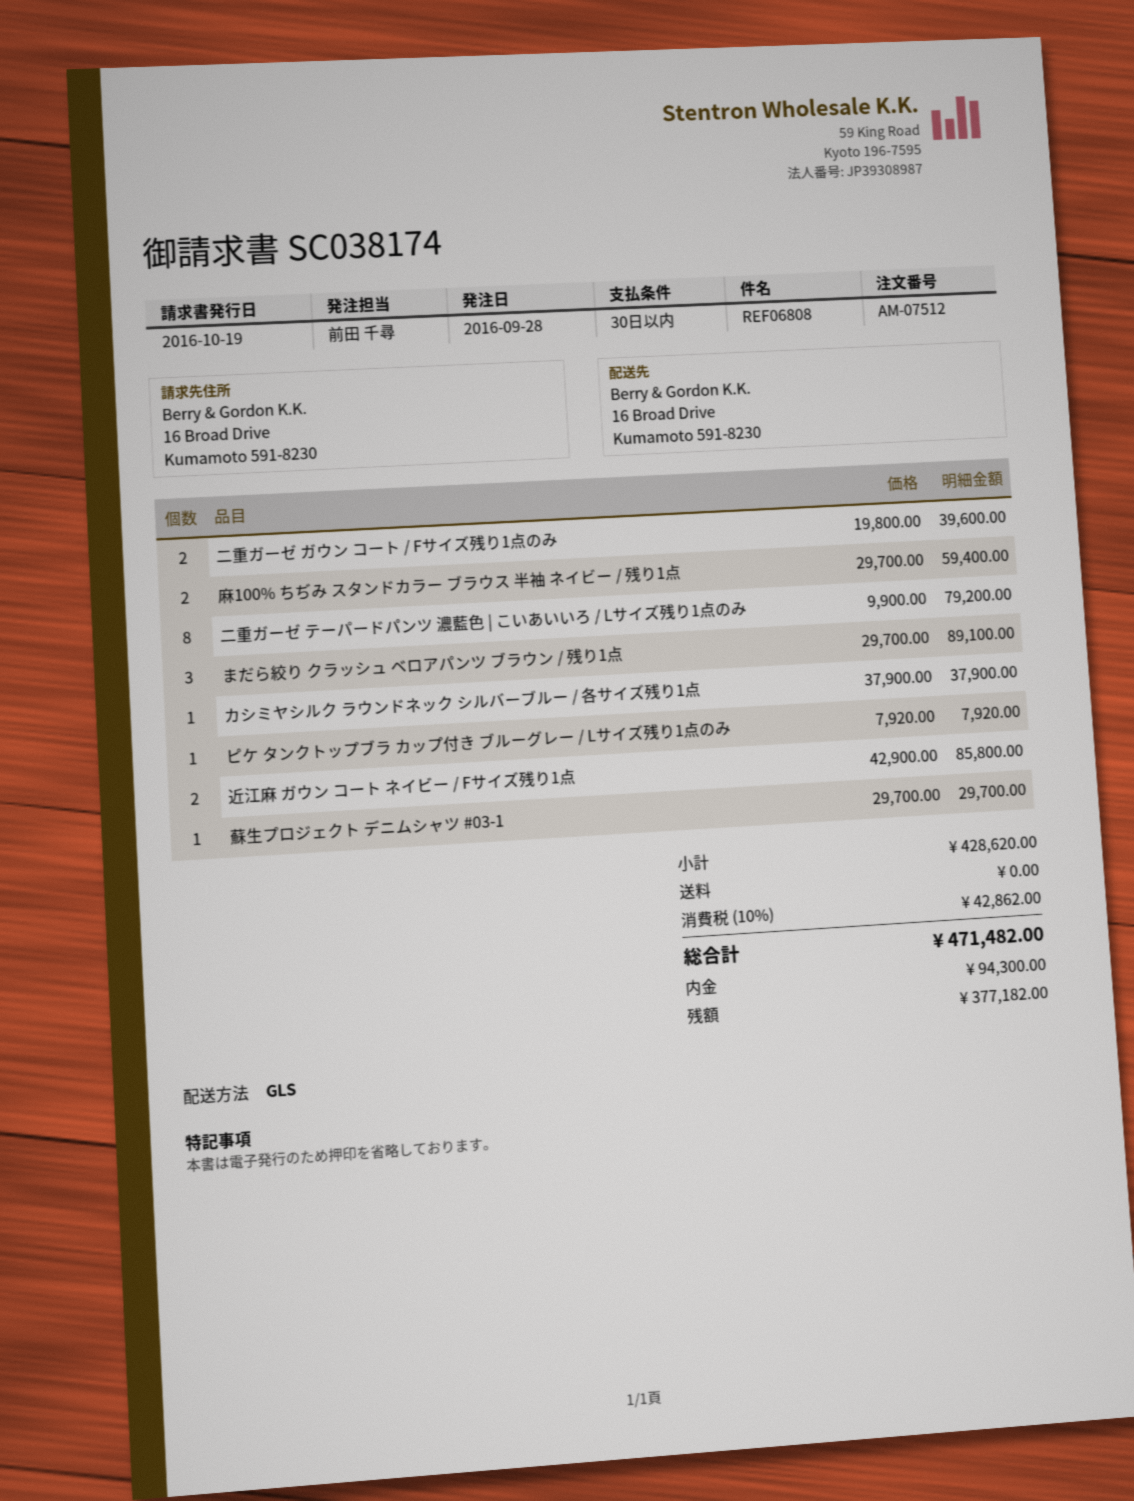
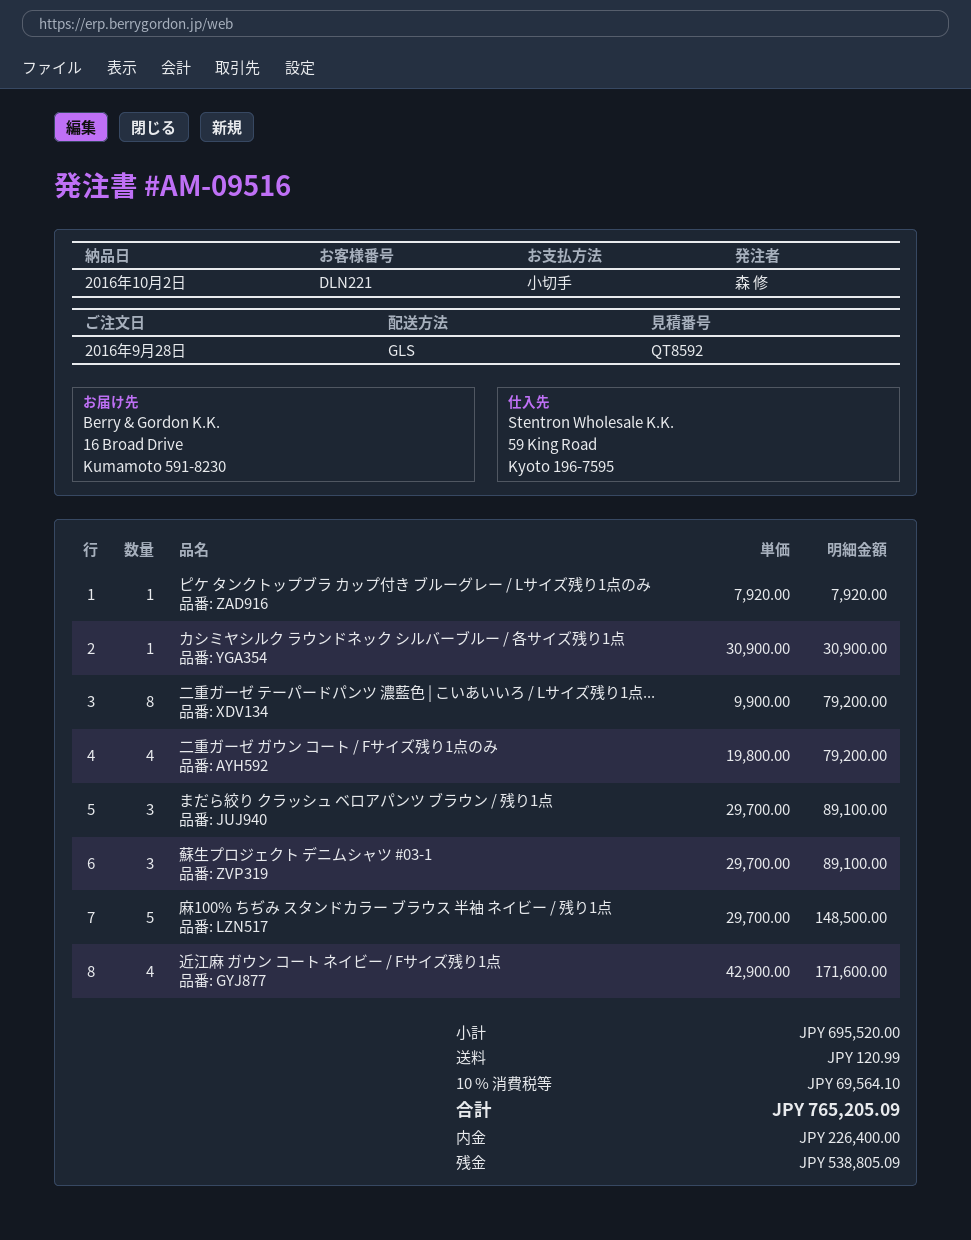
order number: AM-07512 -> AM-09516
ordered by: 前田 千尋 -> 森 修
二重ガーゼ ガウン コート / Fサイズ残り1点のみ: 2 x 19800.00 = 39600.00 -> 4 x 19800.00 = 79200.00
麻100% ちぢみ スタンドカラー ブラウス 半袖 ネイビー / 残り1点: 2 x 29700.00 = 59400.00 -> 5 x 29700.00 = 148500.00
カシミヤシルク ラウンドネック シルバーブルー / 各サイズ残り1点: 1 x 37900.00 = 37900.00 -> 1 x 30900.00 = 30900.00
近江麻 ガウン コート ネイビー / Fサイズ残り1点: 2 x 42900.00 = 85800.00 -> 4 x 42900.00 = 171600.00
蘇生プロジェクト デニムシャツ #03-1: 1 x 29700.00 = 29700.00 -> 3 x 29700.00 = 89100.00
subtotal: 428620.00 -> 695520.00
shipping: 0.00 -> 120.99
tax: 10% = 42862.00 -> 10% = 69564.10
total: 471482.00 -> 765205.09
deposit: 94300.00 -> 226400.00
balance: 377182.00 -> 538805.09

